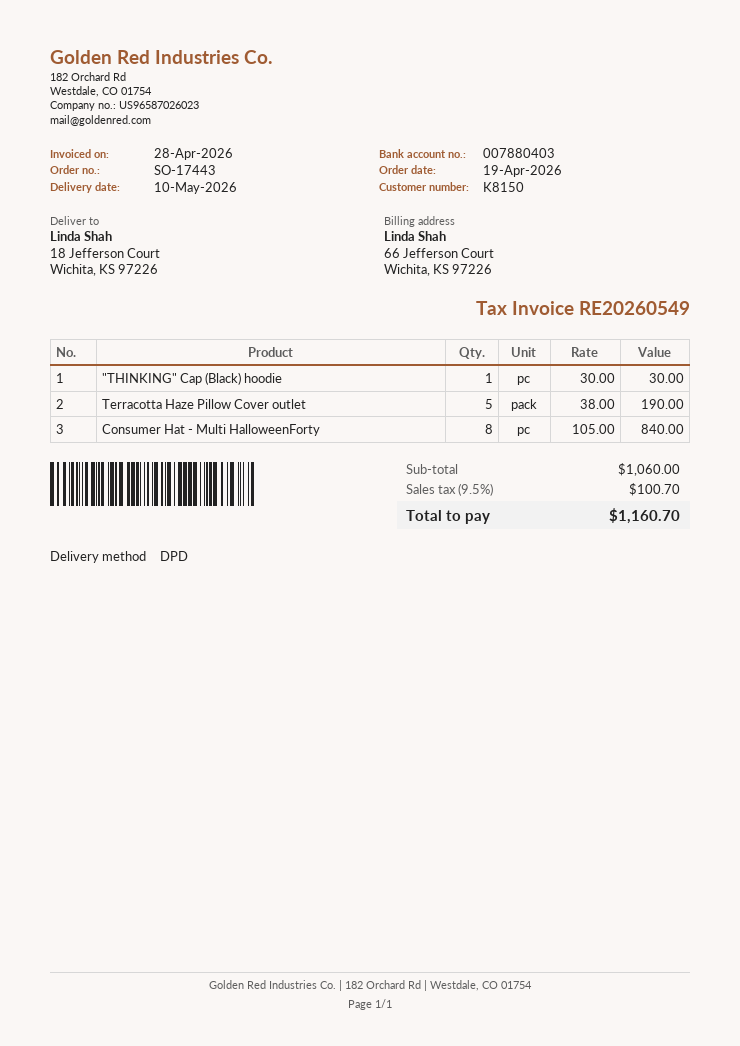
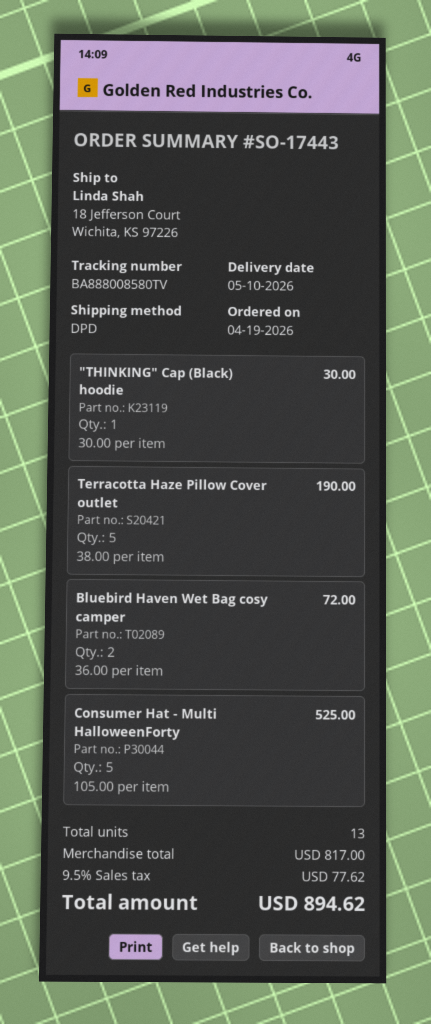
Consumer Hat - Multi HalloweenForty: 8 x 105.00 = 840.00 -> 5 x 105.00 = 525.00
Bluebird Haven Wet Bag cosy camper: none -> 2 x 36.00 = 72.00
subtotal: 1060.00 -> 817.00
tax: 9.5% = 100.70 -> 9.5% = 77.62
total: 1160.70 -> 894.62

